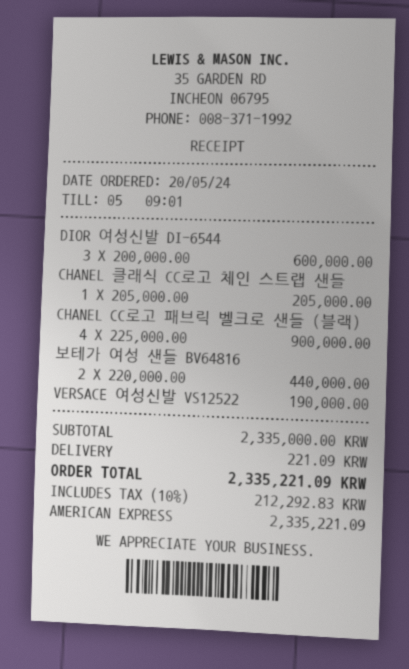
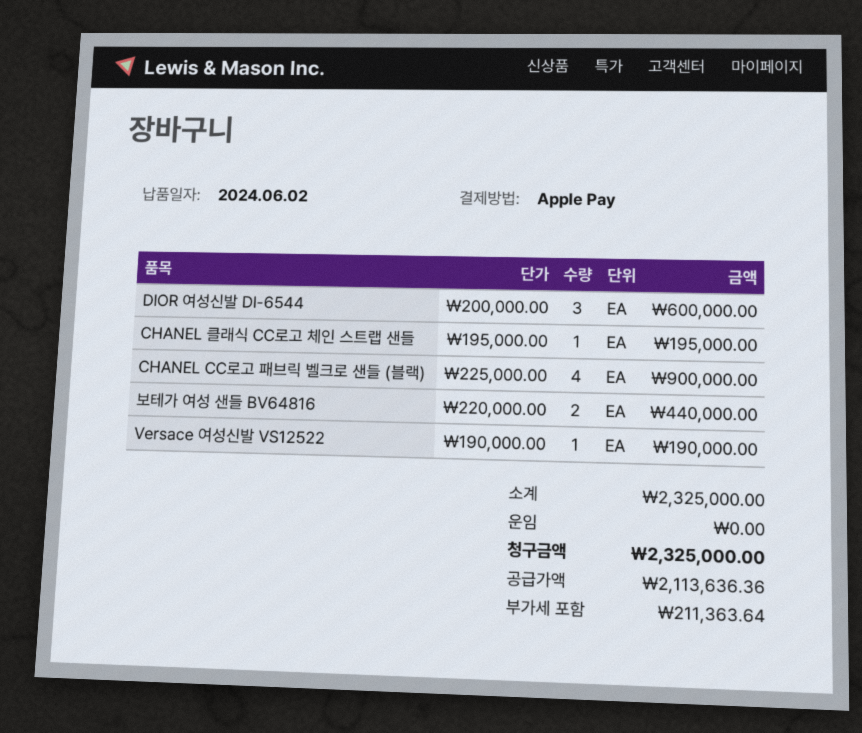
payment method: American Express -> Apple Pay
CHANEL 클래식 CC로고 체인 스트랩 샌들: 1 x 205000.00 = 205000.00 -> 1 x 195000.00 = 195000.00
subtotal: 2335000.00 -> 2325000.00
shipping: 221.09 -> 0.00
tax: 212292.83 -> 211363.64
total: 2335221.09 -> 2325000.00

